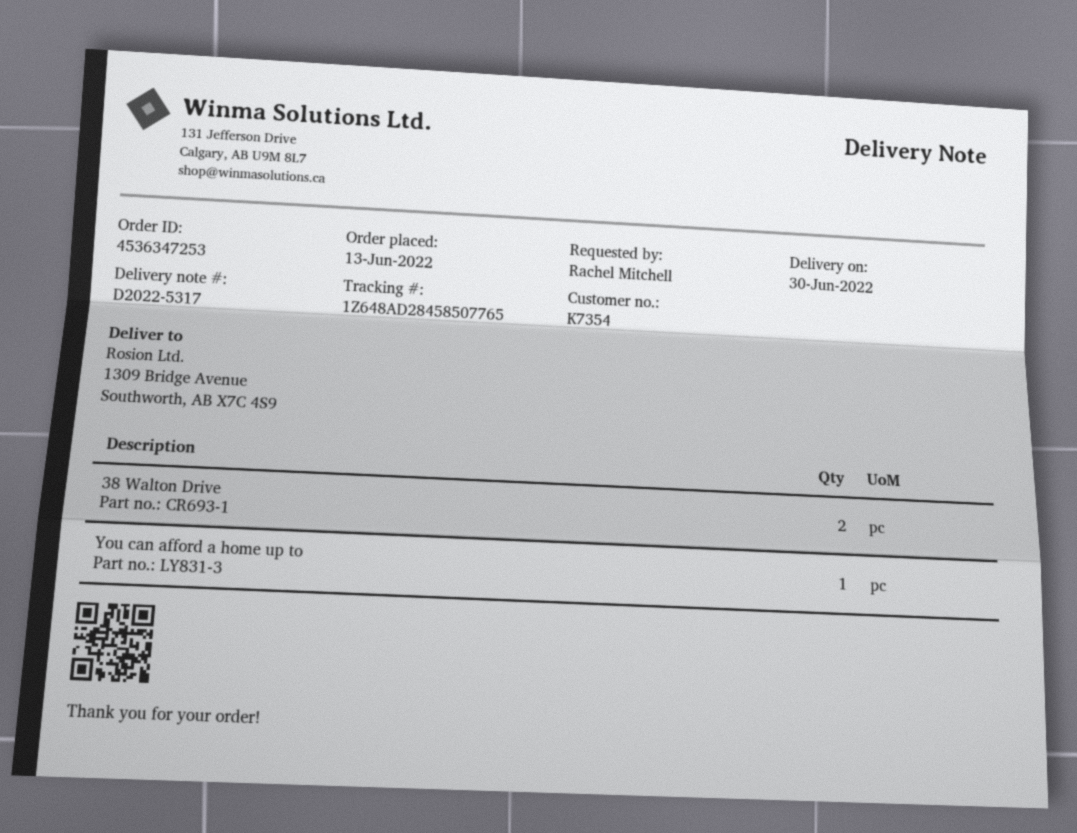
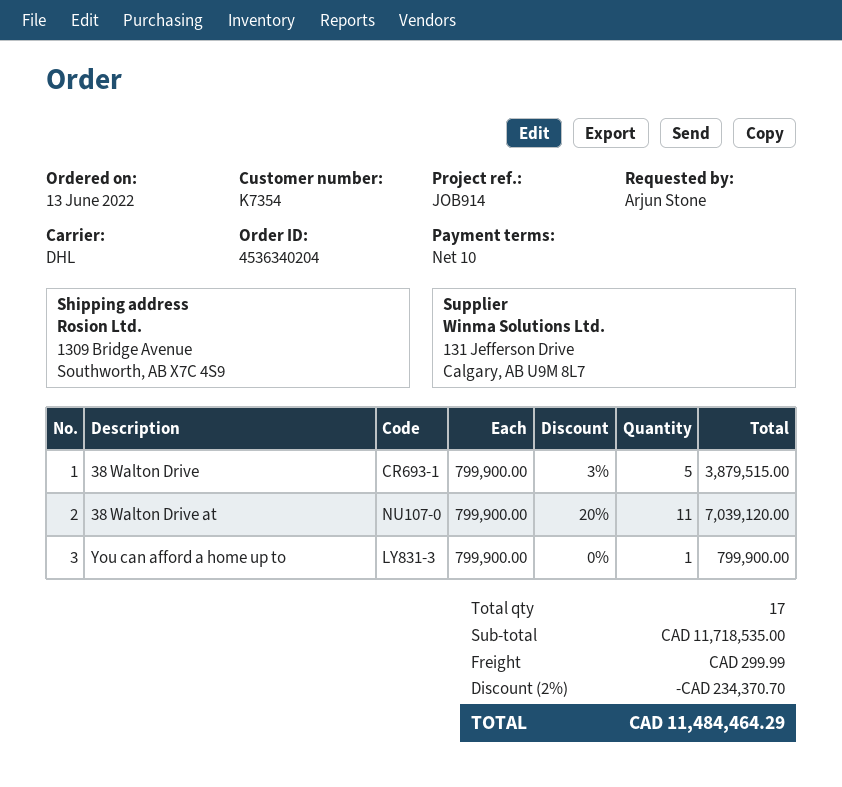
order number: 4536347253 -> 4536340204
ordered by: Rachel Mitchell -> Arjun Stone
38 Walton Drive: 2 -> 5
38 Walton Drive at: none -> 11

